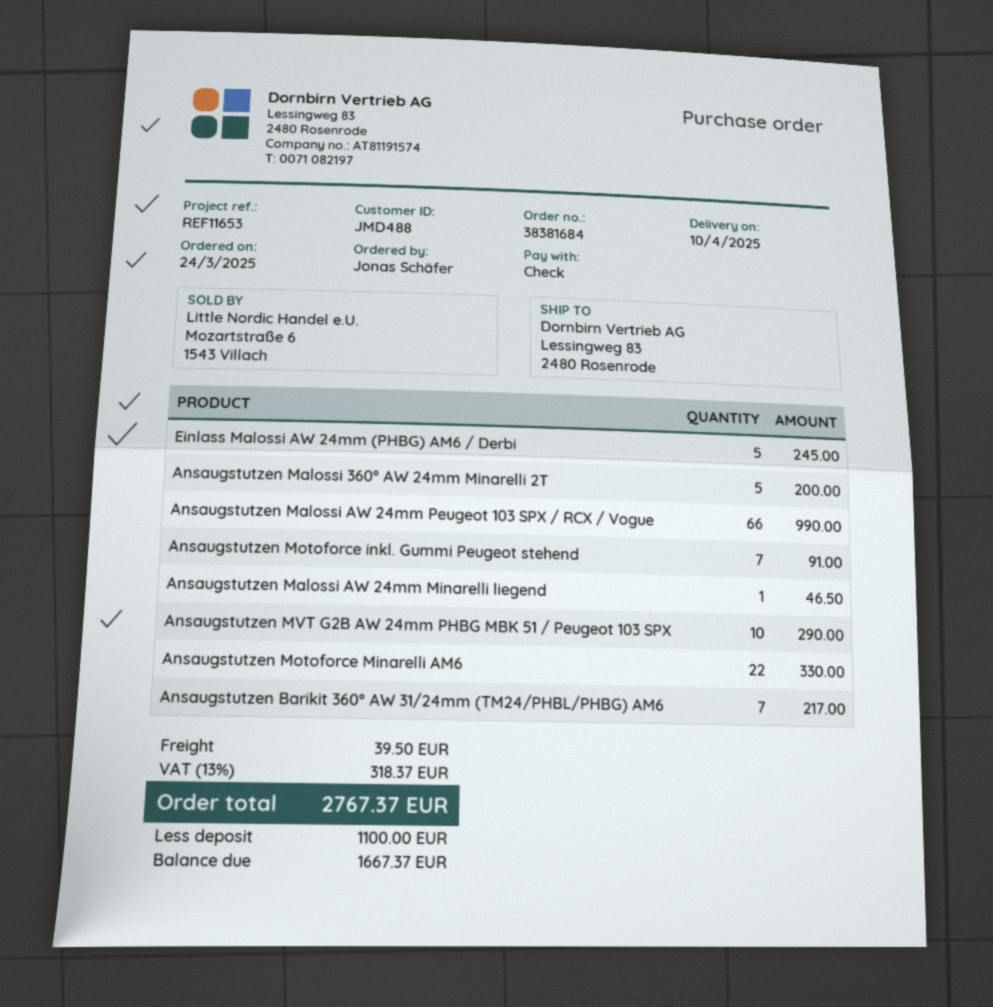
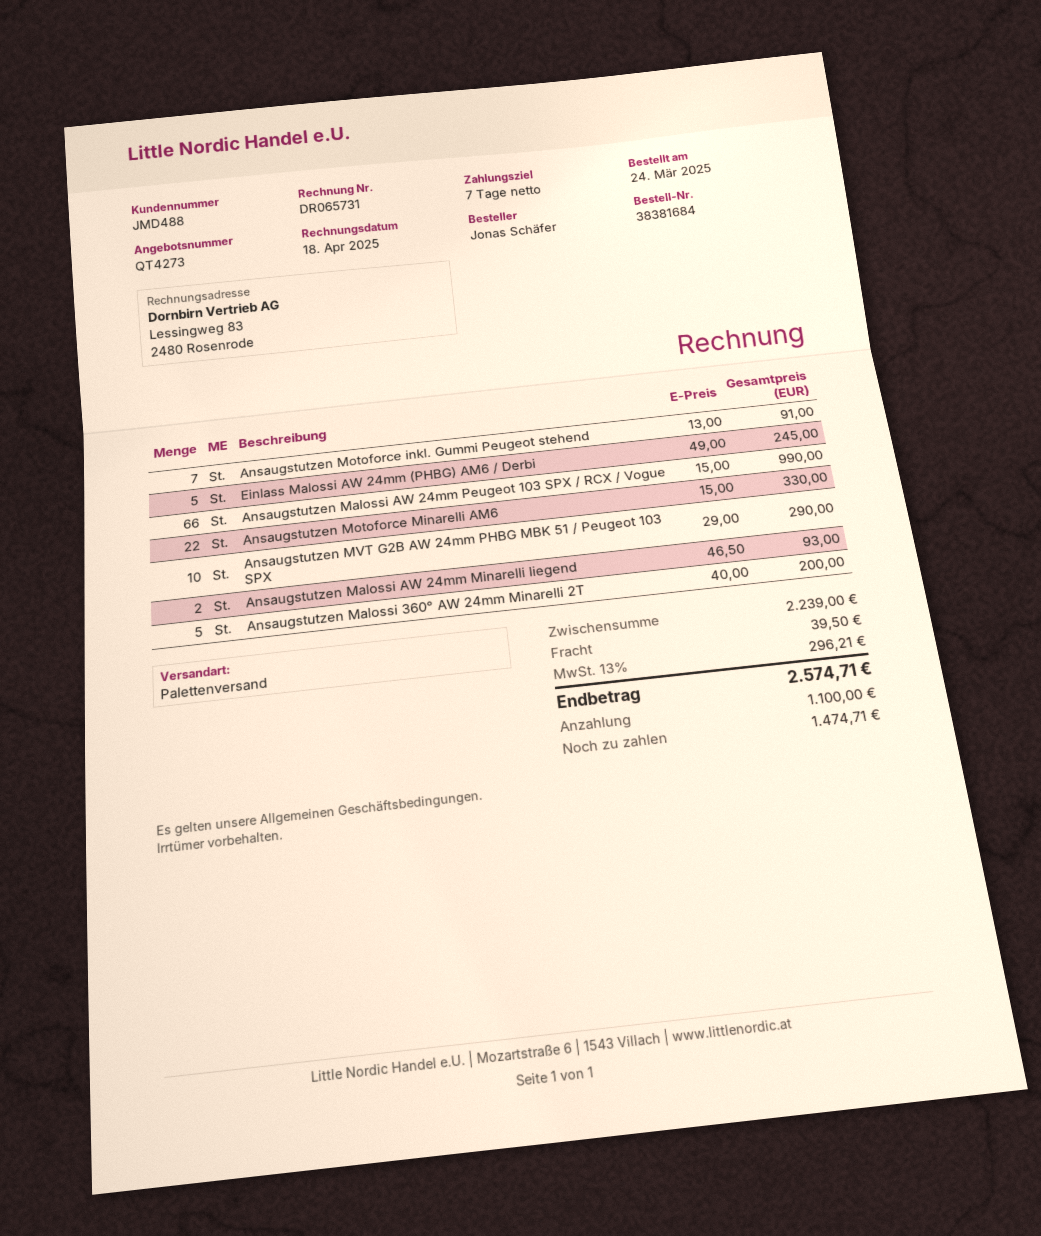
Ansaugstutzen Malossi AW 24mm Minarelli liegend: 1 for 46.50 -> 2 for 93.00
Ansaugstutzen Barikit 360° AW 31/24mm (TM24/PHBL/PHBG) AM6: 7 for 217.00 -> none
tax: 13% = 318.37 -> 13% = 296.21
total: 2767.37 -> 2574.71
balance: 1667.37 -> 1474.71

